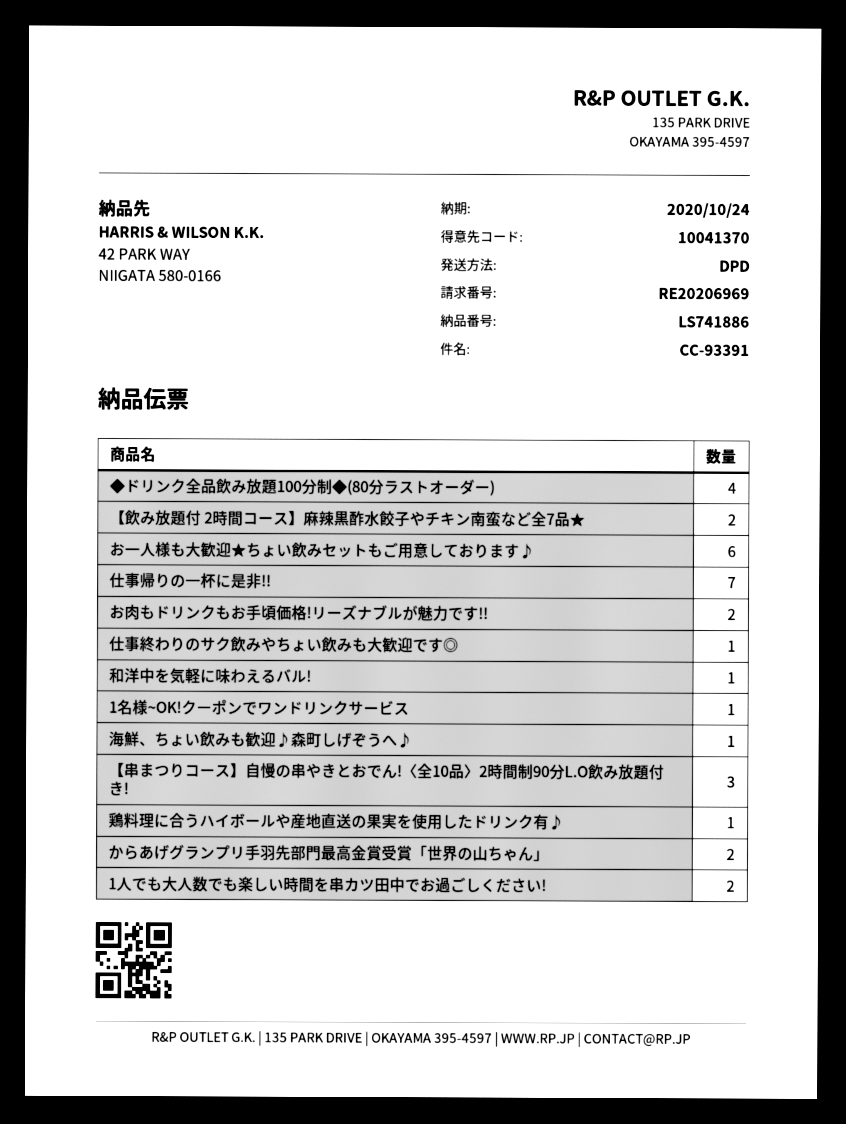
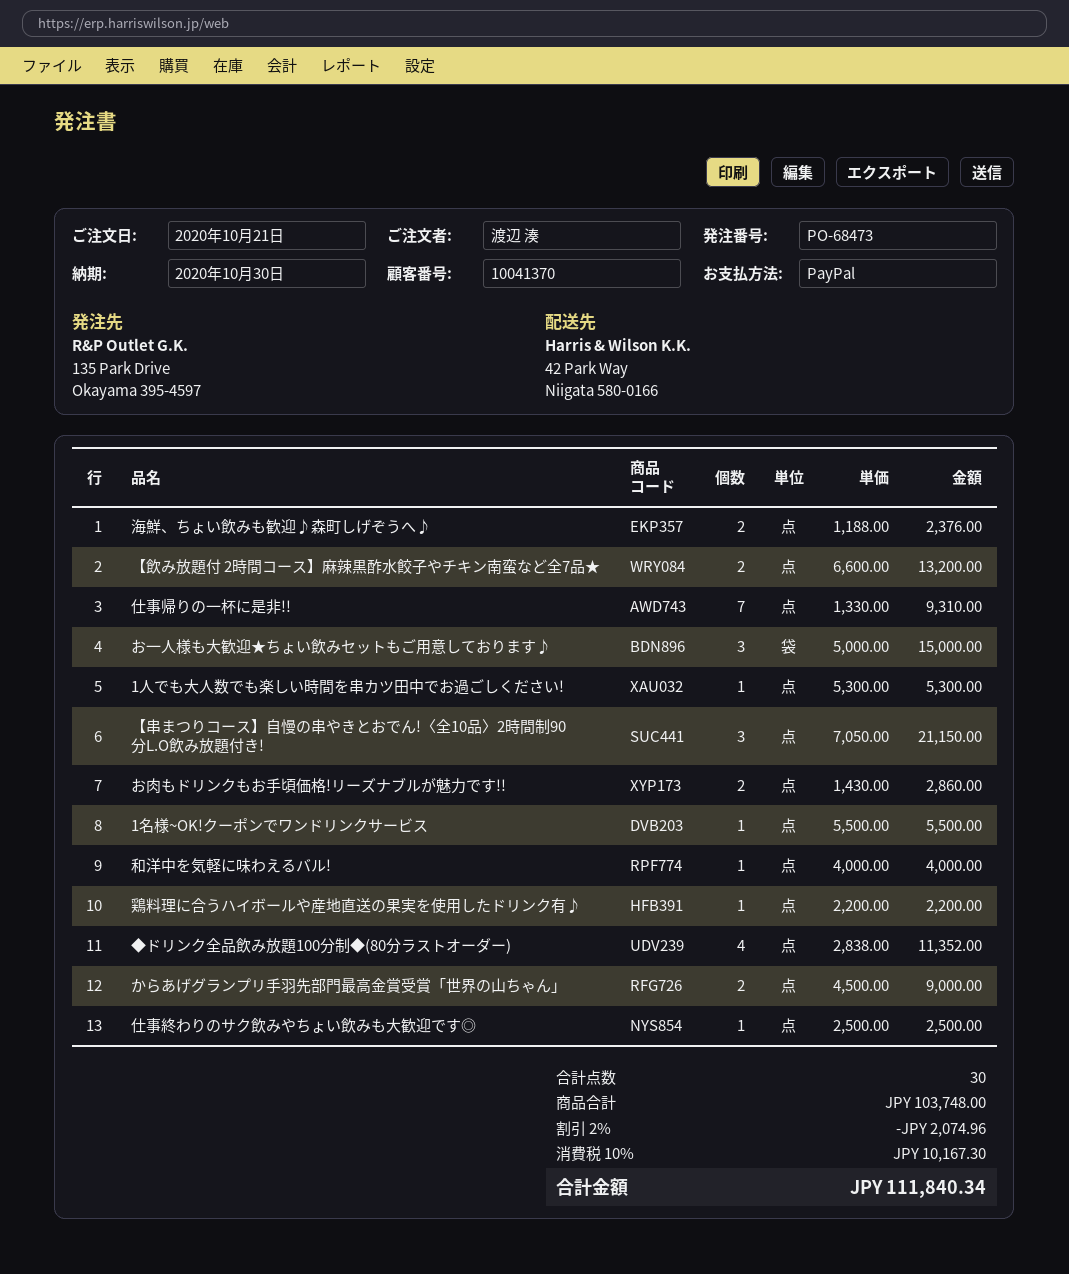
delivery date: 2020-10-24 -> 2020-10-30
お一人様も大歓迎★ちょい飲みセットもご用意しております♪: 6 -> 3
海鮮、ちょい飲みも歓迎♪森町しげぞうへ♪: 1 -> 2
1人でも大人数でも楽しい時間を串カツ田中でお過ごしください!: 2 -> 1

